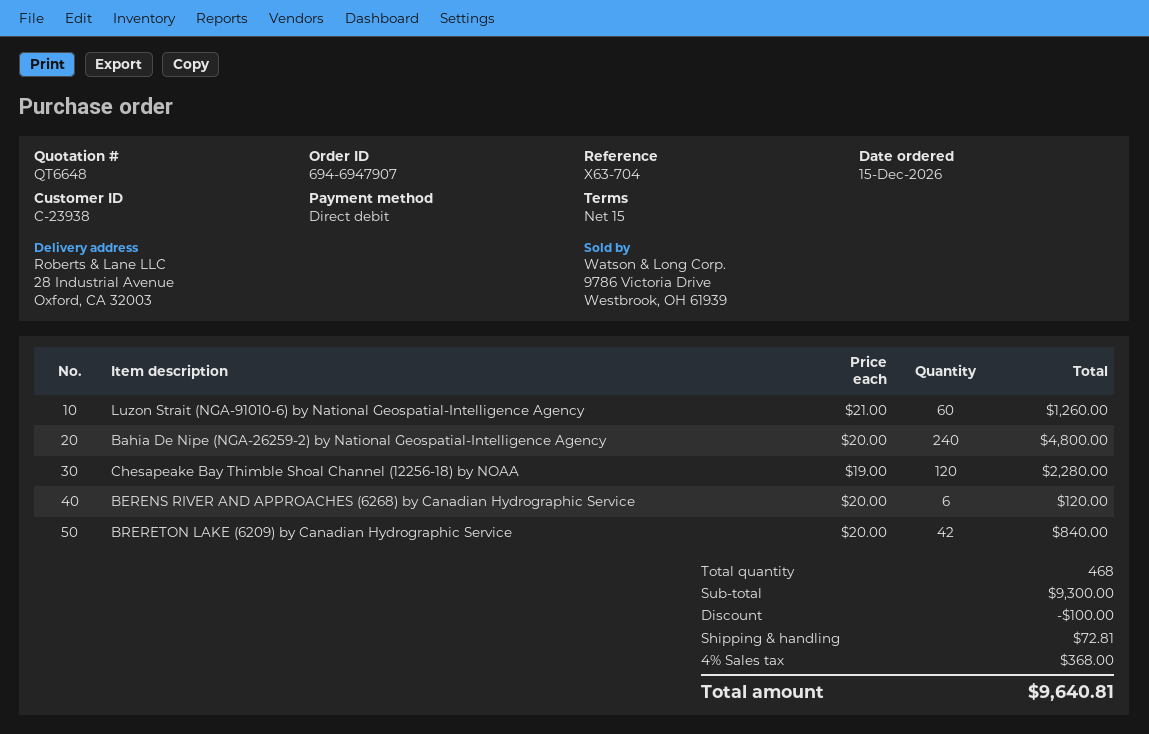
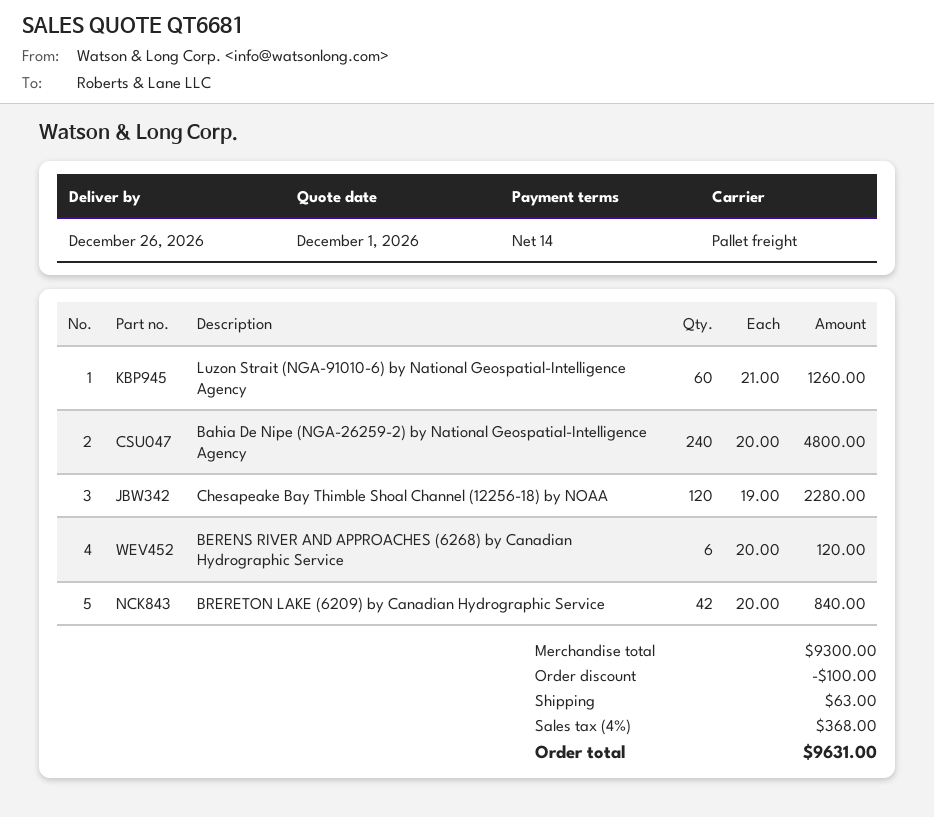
quote number: QT6648 -> QT6681
payment terms: 15 days -> 14 days
shipping: 72.81 -> 63.00
total: 9640.81 -> 9631.00

